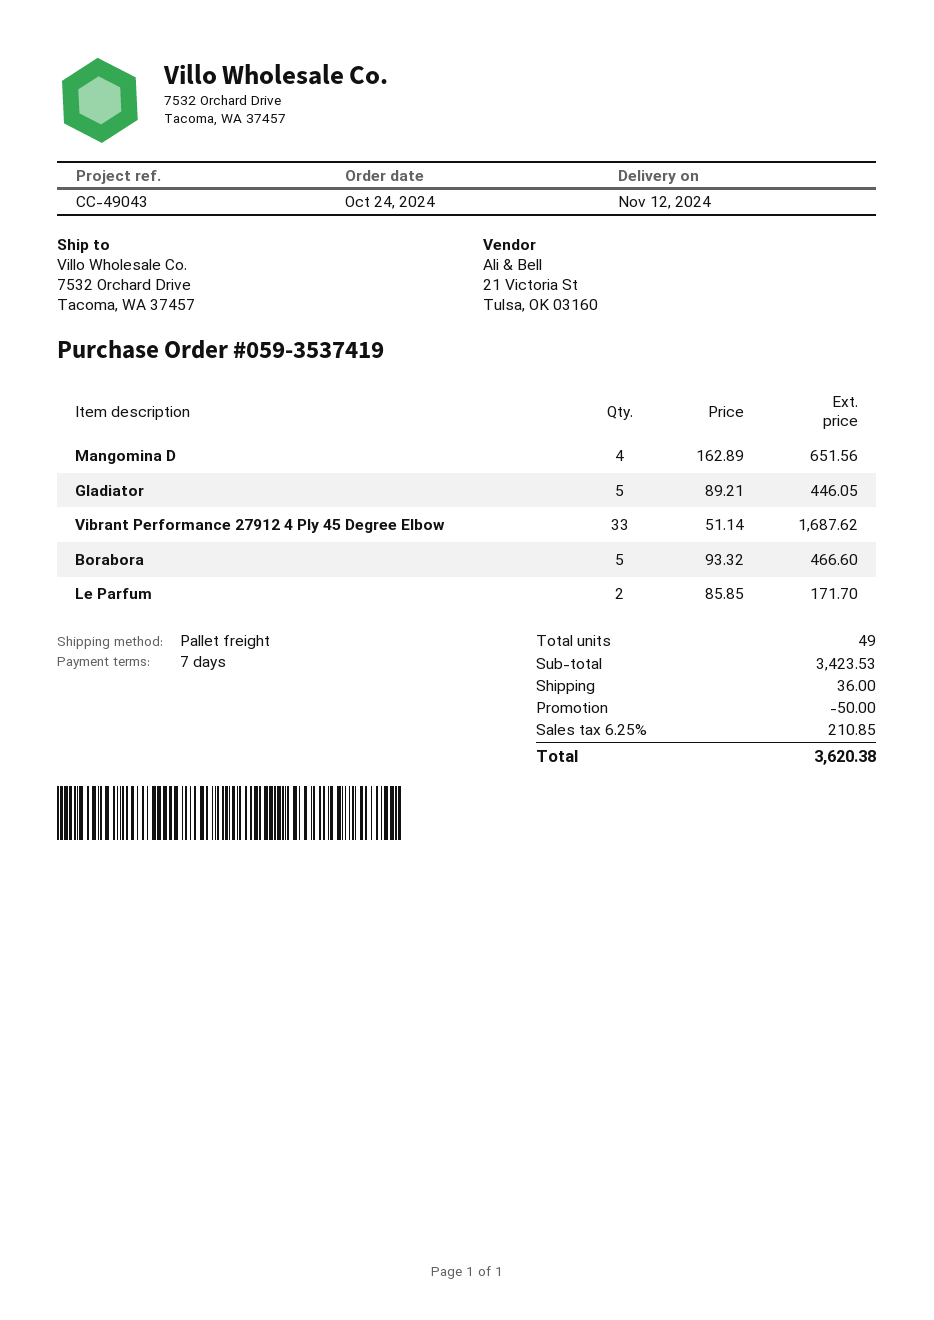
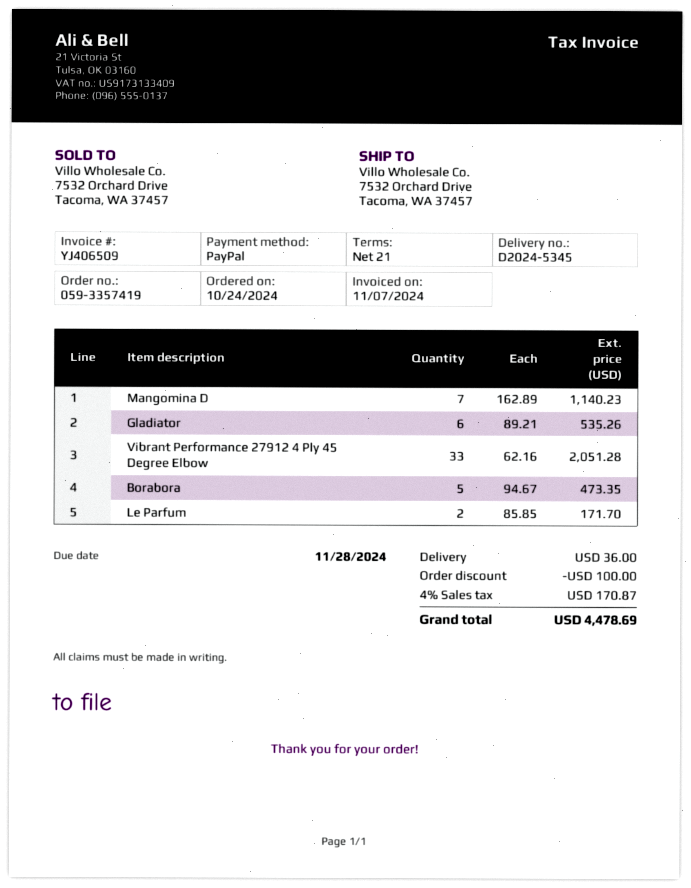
order number: 059-3537419 -> 059-3357419
payment terms: 7 days -> 21 days
Mangomina D: 4 x 162.89 = 651.56 -> 7 x 162.89 = 1140.23
Gladiator: 5 x 89.21 = 446.05 -> 6 x 89.21 = 535.26
Vibrant Performance 27912 4 Ply 45 Degree Elbow: 33 x 51.14 = 1687.62 -> 33 x 62.16 = 2051.28
Borabora: 5 x 93.32 = 466.60 -> 5 x 94.67 = 473.35
discount: 50.00 -> 100.00
tax: 6.25% = 210.85 -> 4% = 170.87
total: 3620.38 -> 4478.69

